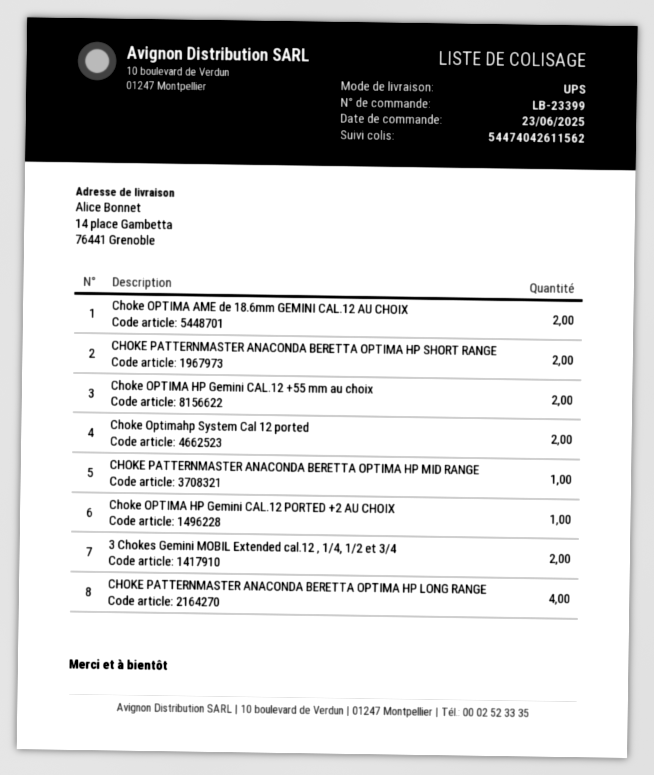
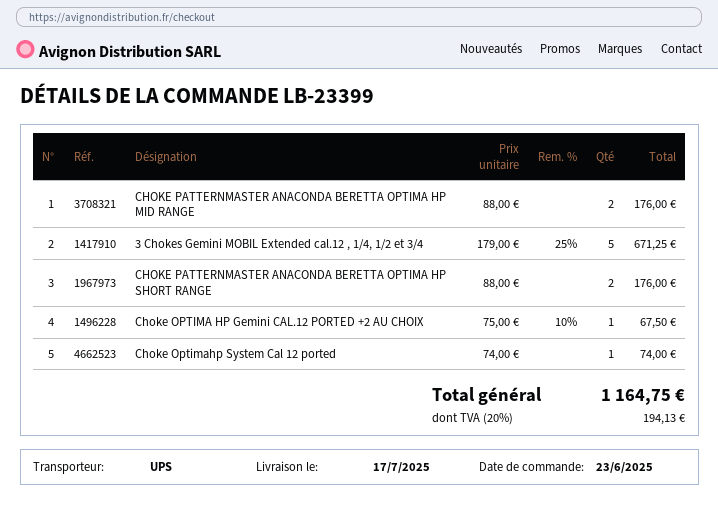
Choke OPTIMA AME de 18.6mm GEMINI CAL.12 AU CHOIX: 2 -> none
Choke OPTIMA HP Gemini CAL.12 +55 mm au choix: 2 -> none
Choke Optimahp System Cal 12 ported: 2 -> 1
CHOKE PATTERNMASTER ANACONDA BERETTA OPTIMA HP MID RANGE: 1 -> 2
3 Chokes Gemini MOBIL Extended cal.12 , 1/4, 1/2 et 3/4: 2 -> 5
CHOKE PATTERNMASTER ANACONDA BERETTA OPTIMA HP LONG RANGE: 4 -> none

